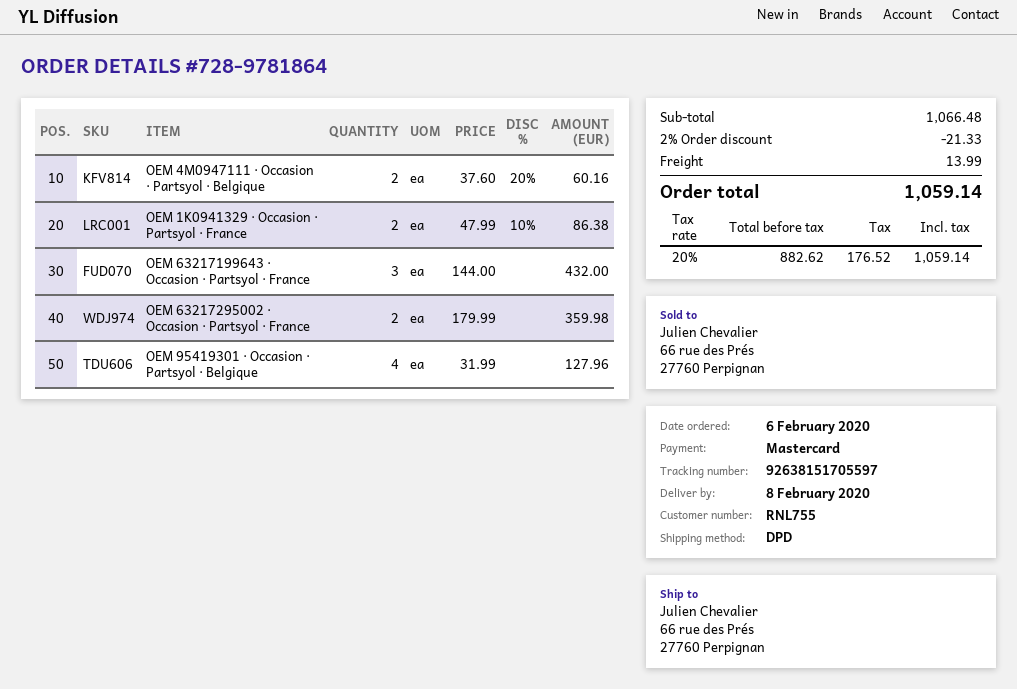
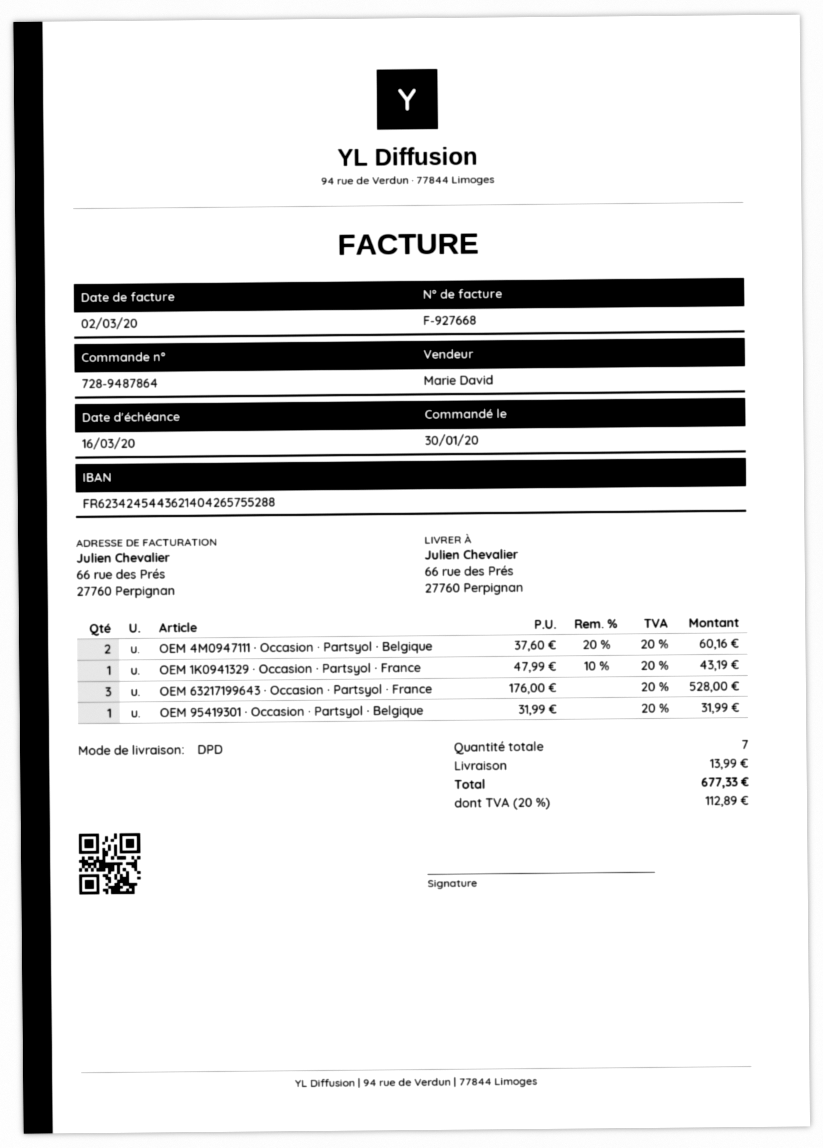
order number: 728-9781864 -> 728-9487864
order date: 2020-02-06 -> 2020-01-30
OEM 1K0941329 · Occasion · Partsyol · France: 2 x 47.99 - 10% = 86.38 -> 1 x 47.99 - 10% = 43.19
OEM 63217199643 · Occasion · Partsyol · France: 3 x 144.00 = 432.00 -> 3 x 176.00 = 528.00
OEM 63217295002 · Occasion · Partsyol · France: 2 x 179.99 = 359.98 -> none
OEM 95419301 · Occasion · Partsyol · Belgique: 4 x 31.99 = 127.96 -> 1 x 31.99 = 31.99
discount: 2% = 21.33 -> none
tax: 20% = 176.52 -> 20% = 112.89
total: 1059.14 -> 677.33

